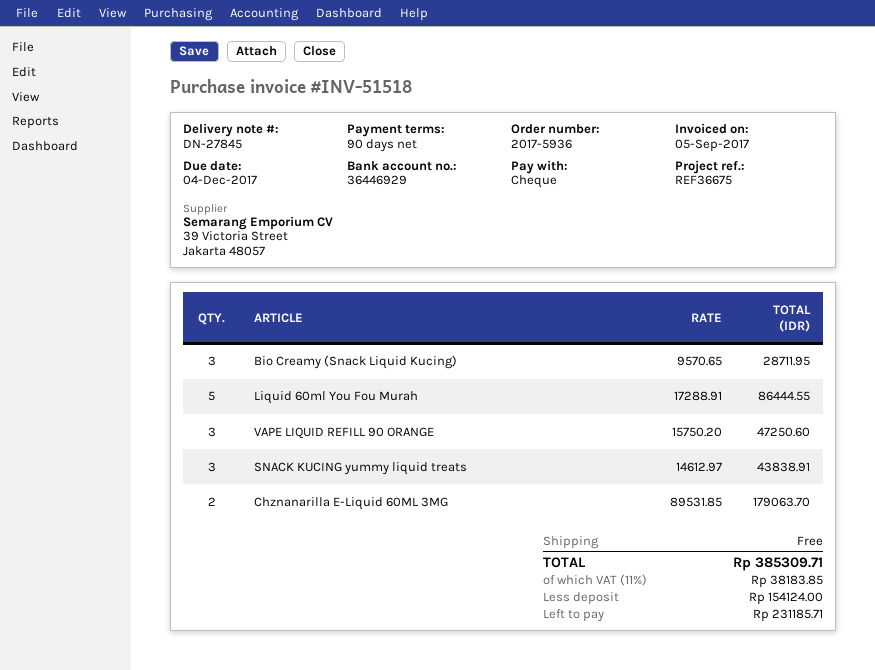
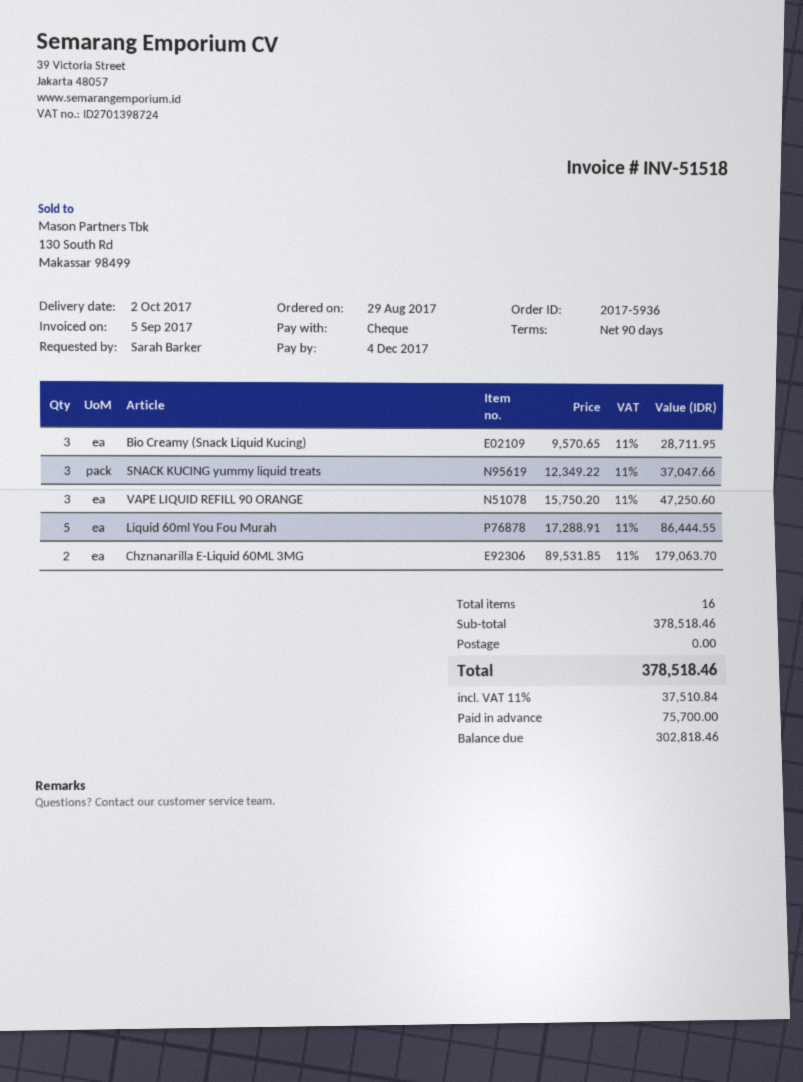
SNACK KUCING yummy liquid treats: 3 x 14612.97 = 43838.91 -> 3 x 12349.22 = 37047.66
tax: 11% = 38183.85 -> 11% = 37510.84
total: 385309.71 -> 378518.46
deposit: 154124.00 -> 75700.00
balance: 231185.71 -> 302818.46

